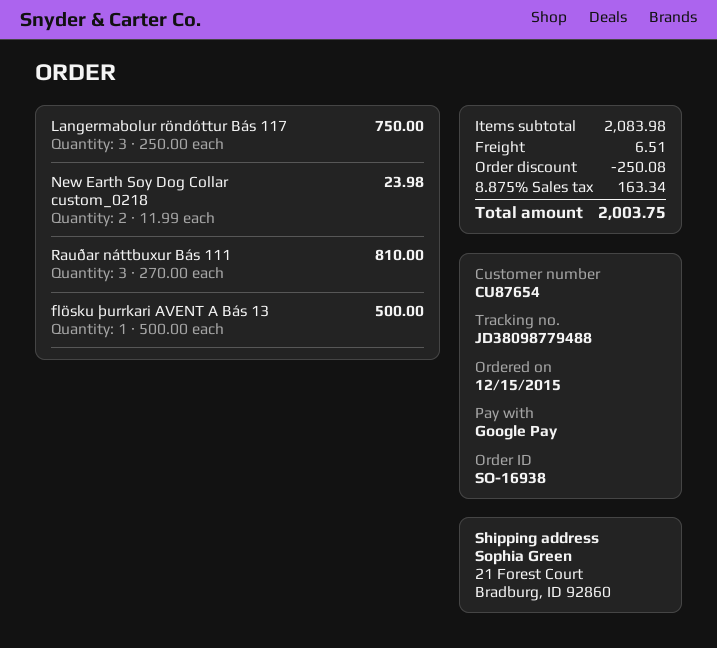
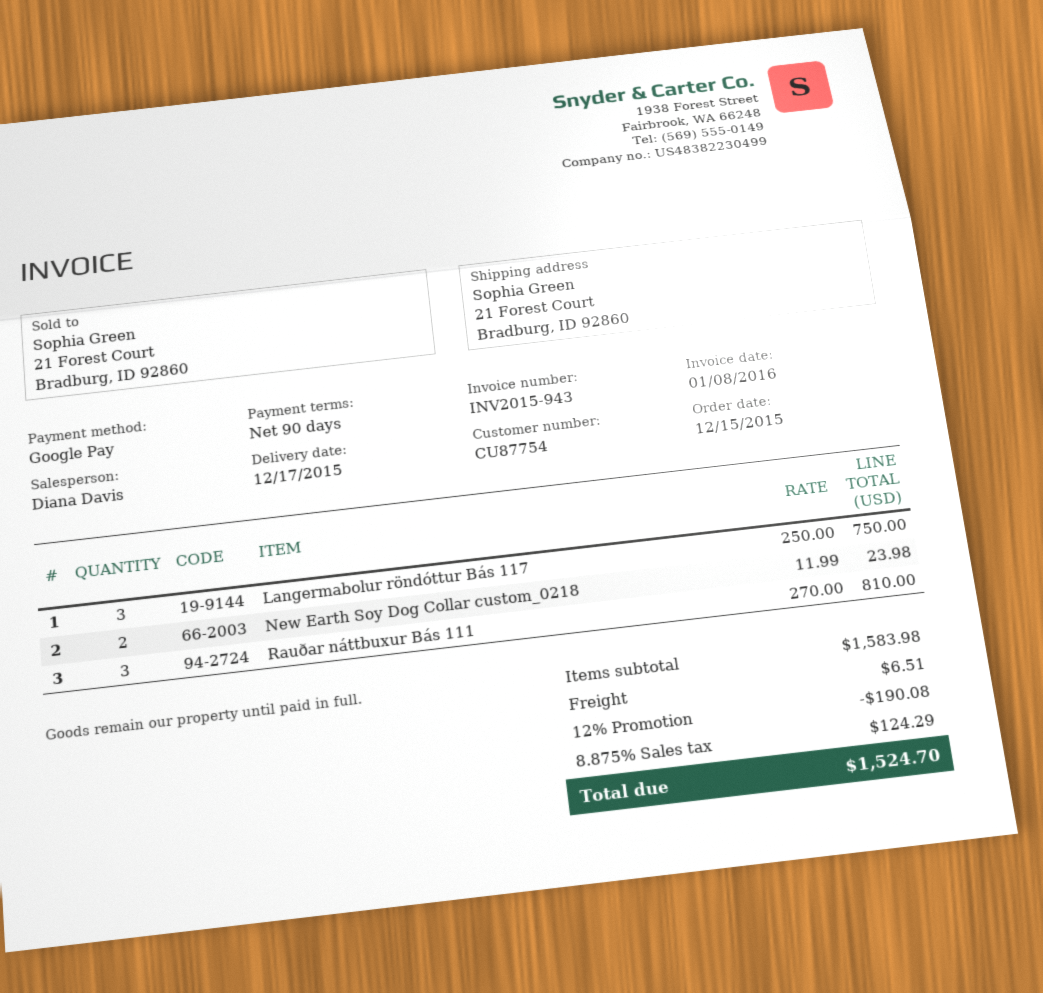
customer number: CU87654 -> CU87754
flösku þurrkari AVENT A Bás 13: 1 x 500.00 = 500.00 -> none
subtotal: 2083.98 -> 1583.98
discount: 250.08 -> 190.08
tax: 8.875% = 163.34 -> 8.875% = 124.29
total: 2003.75 -> 1524.70

